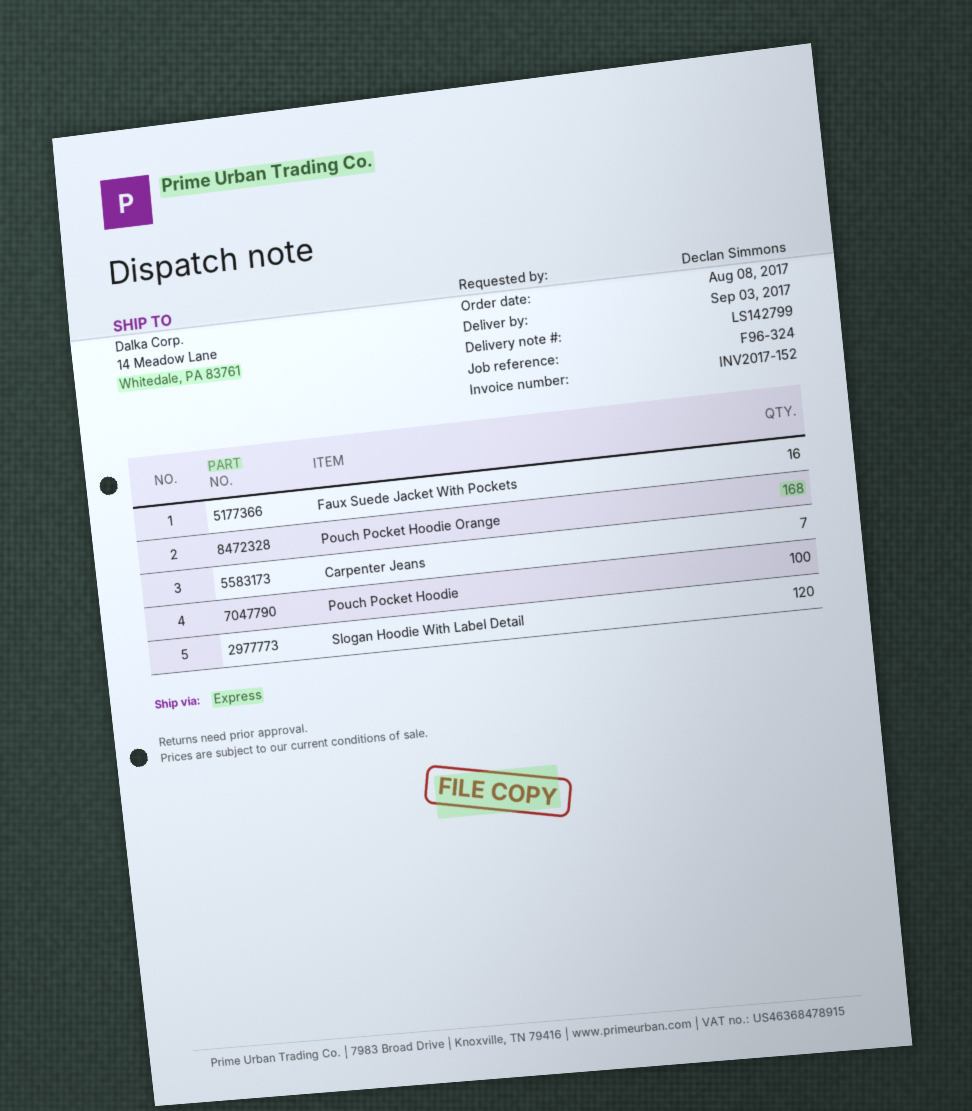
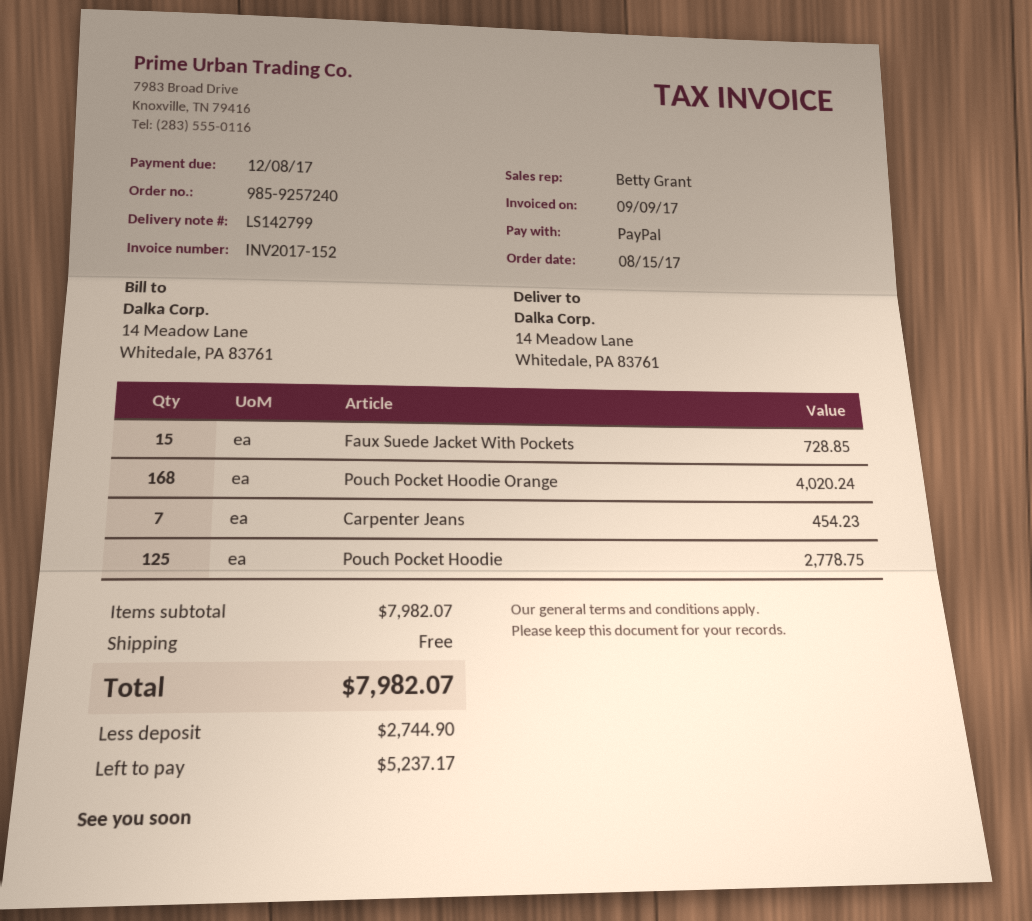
order date: 2017-08-08 -> 2017-08-15
Faux Suede Jacket With Pockets: 16 -> 15
Pouch Pocket Hoodie: 100 -> 125
Slogan Hoodie With Label Detail: 120 -> none

